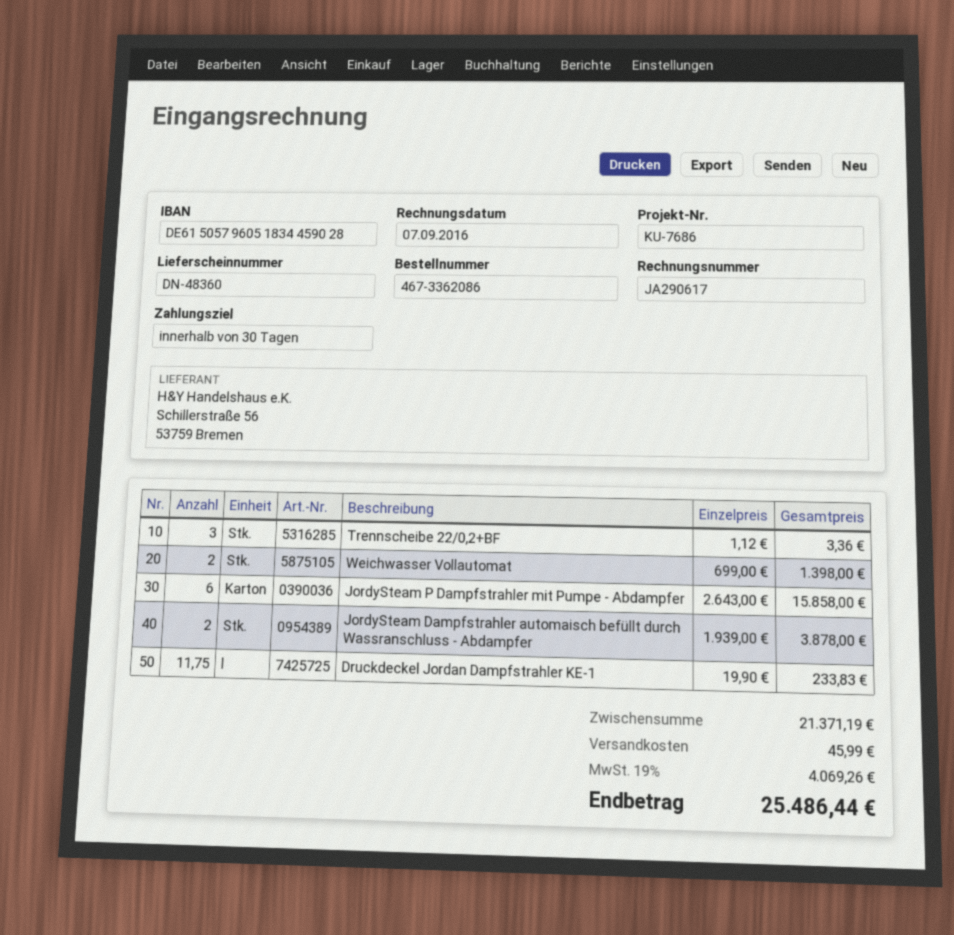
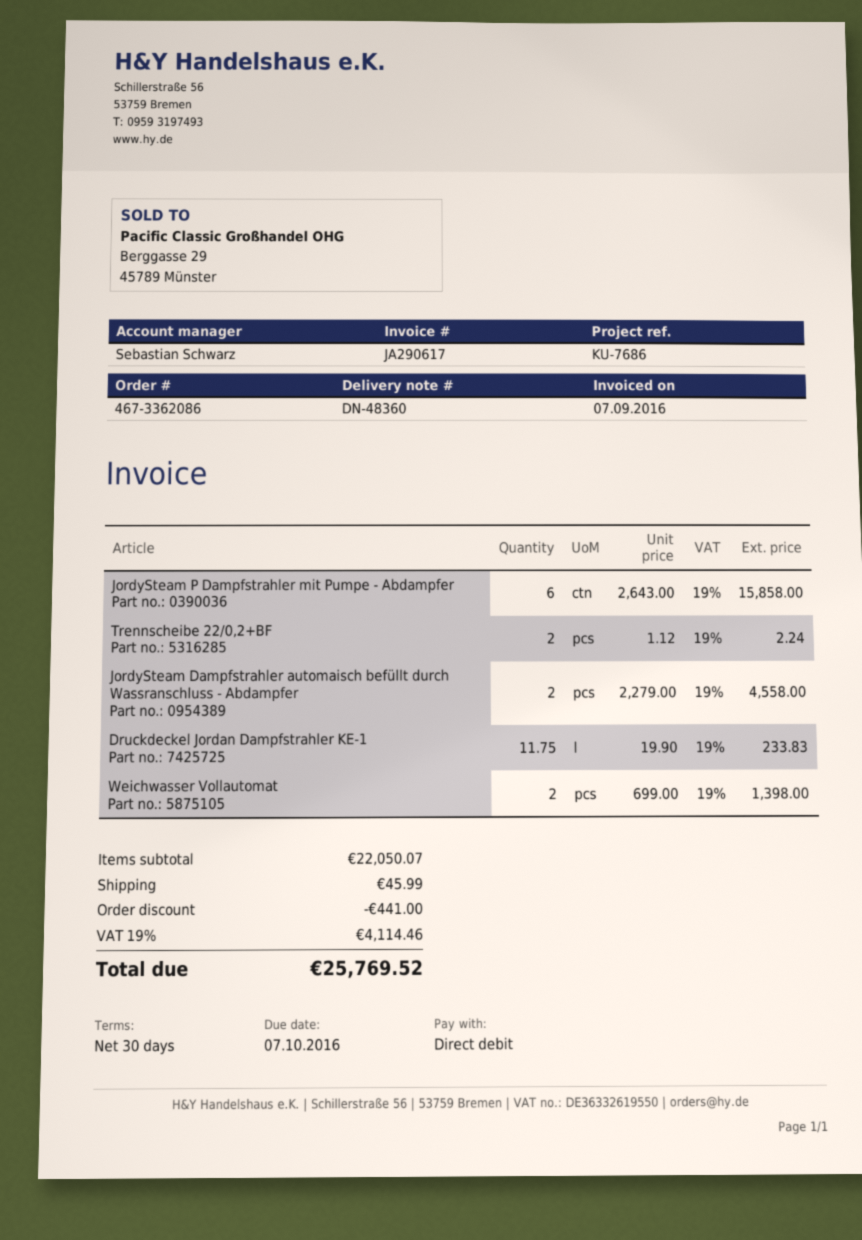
Trennscheibe 22/0,2+BF: 3 x 1.12 = 3.36 -> 2 x 1.12 = 2.24
JordySteam Dampfstrahler automaisch befüllt durch Wassranschluss - Abdampfer: 2 x 1939.00 = 3878.00 -> 2 x 2279.00 = 4558.00
subtotal: 21371.19 -> 22050.07
discount: none -> 441.00
tax: 19% = 4069.26 -> 19% = 4114.46
total: 25486.44 -> 25769.52

